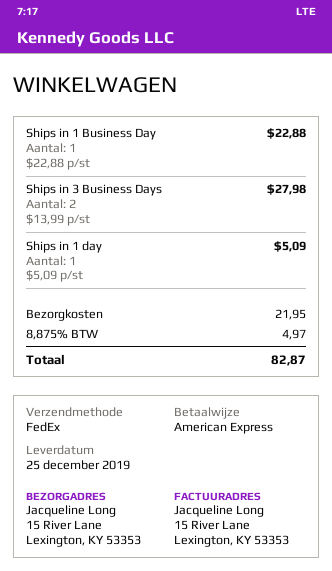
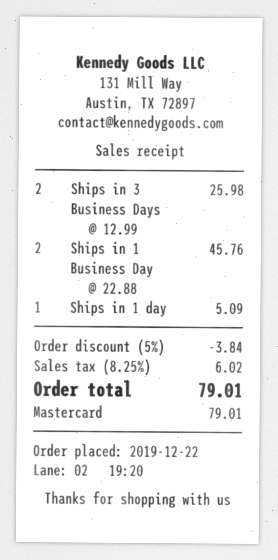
payment method: American Express -> Mastercard
Ships in 1 Business Day: 1 x 22.88 = 22.88 -> 2 x 22.88 = 45.76
Ships in 3 Business Days: 2 x 13.99 = 27.98 -> 2 x 12.99 = 25.98
discount: none -> 5% = 3.84
shipping: 21.95 -> none
tax: 8.875% = 4.97 -> 8.25% = 6.02
total: 82.87 -> 79.01

